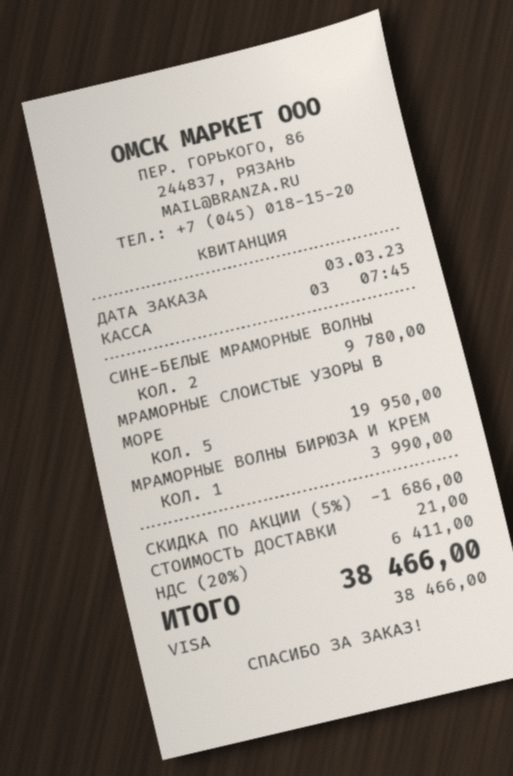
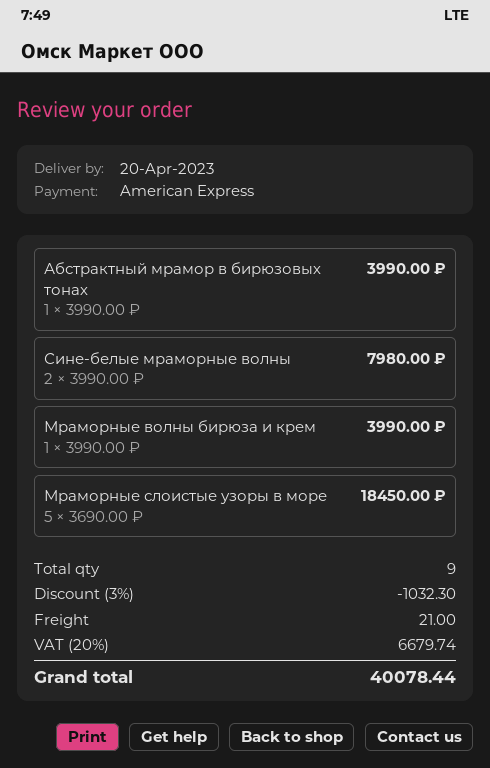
payment method: Visa -> American Express
СИНЕ-БЕЛЫЕ МРАМОРНЫЕ ВОЛНЫ: 2 for 9780.00 -> 2 for 7980.00
МРАМОРНЫЕ СЛОИСТЫЕ УЗОРЫ В МОРЕ: 5 for 19950.00 -> 5 for 18450.00
Абстрактный мрамор в бирюзовых тонах: none -> 1 for 3990.00
discount: 5% = 1686.00 -> 3% = 1032.30
tax: 20% = 6411.00 -> 20% = 6679.74
total: 38466.00 -> 40078.44

